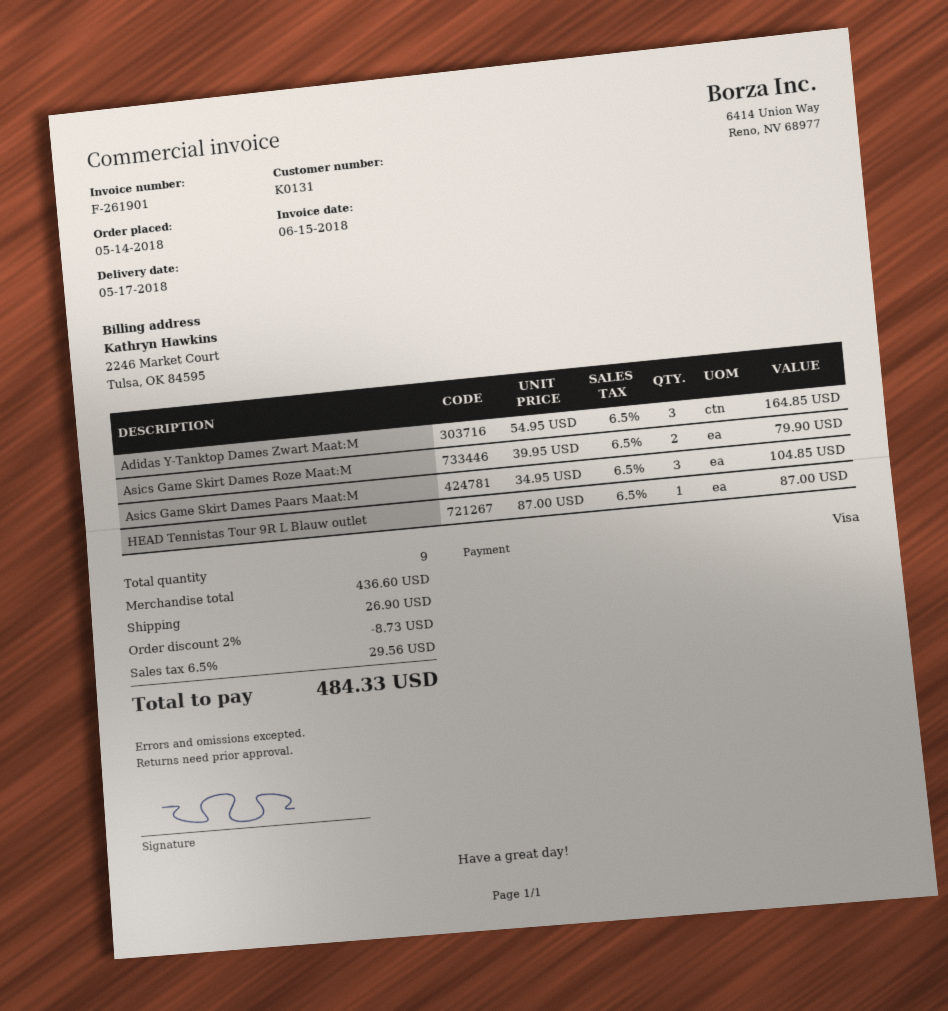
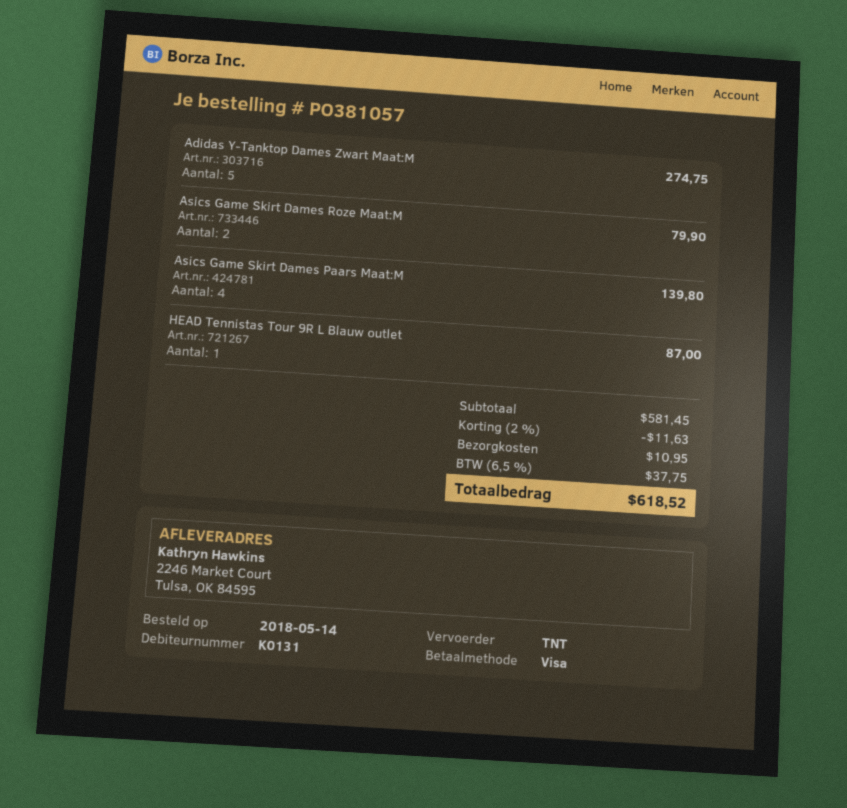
Adidas Y-Tanktop Dames Zwart Maat:M: 3 for 164.85 -> 5 for 274.75
Asics Game Skirt Dames Paars Maat:M: 3 for 104.85 -> 4 for 139.80
subtotal: 436.60 -> 581.45
discount: 2% = 8.73 -> 2% = 11.63
shipping: 26.90 -> 10.95
tax: 6.5% = 29.56 -> 6.5% = 37.75
total: 484.33 -> 618.52

